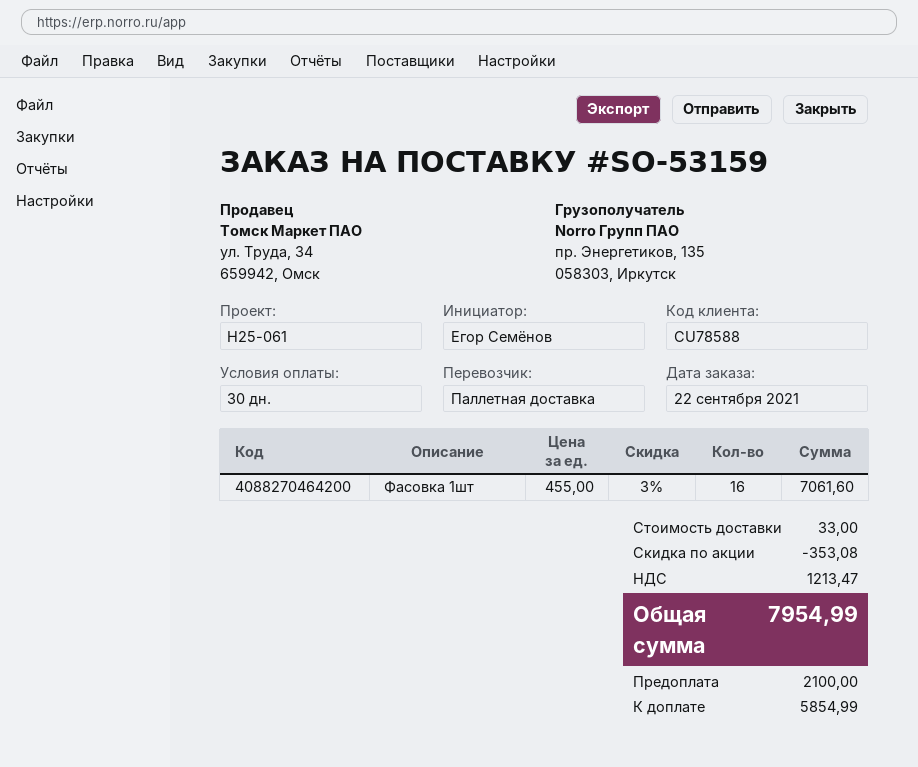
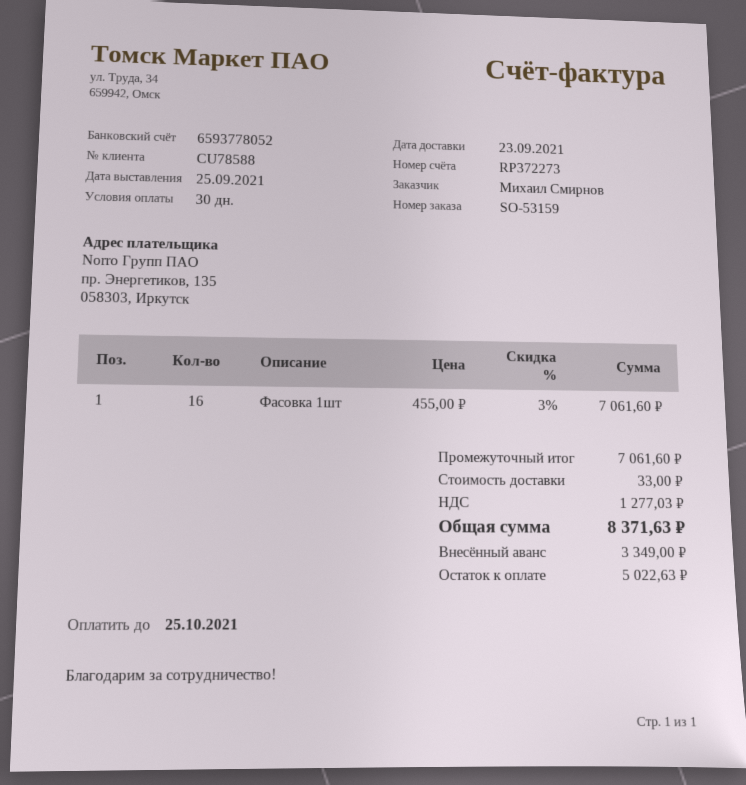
ordered by: Егор Семёнов -> Михаил Смирнов
discount: 353.08 -> none
tax: 1213.47 -> 1277.03
total: 7954.99 -> 8371.63
deposit: 2100.00 -> 3349.00
balance: 5854.99 -> 5022.63

